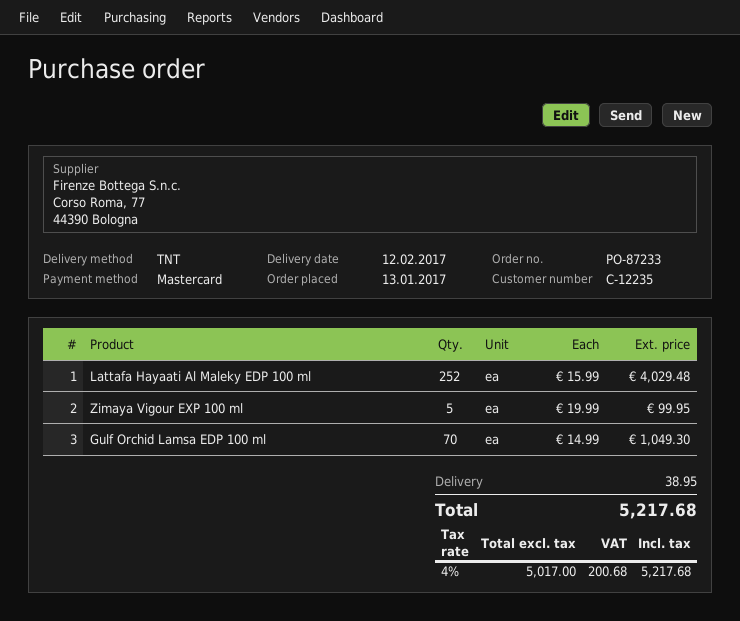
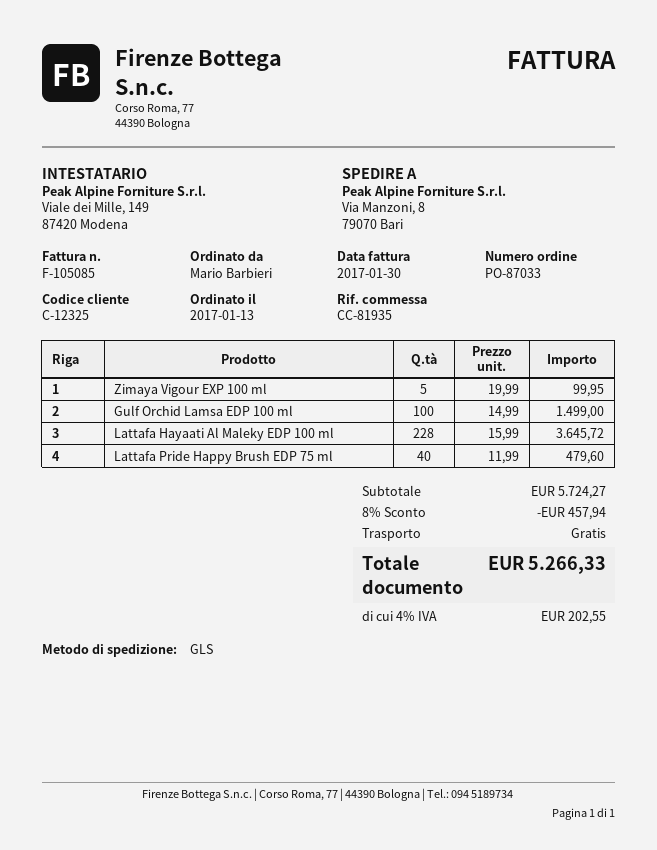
order number: PO-87233 -> PO-87033
customer number: C-12235 -> C-12325
shipping method: TNT -> GLS
Lattafa Hayaati Al Maleky EDP 100 ml: 252 x 15.99 = 4029.48 -> 228 x 15.99 = 3645.72
Gulf Orchid Lamsa EDP 100 ml: 70 x 14.99 = 1049.30 -> 100 x 14.99 = 1499.00
Lattafa Pride Happy Brush EDP 75 ml: none -> 40 x 11.99 = 479.60
discount: none -> 8% = 457.94
shipping: 38.95 -> 0.00
tax: 4% = 200.68 -> 4% = 202.55
total: 5217.68 -> 5266.33

